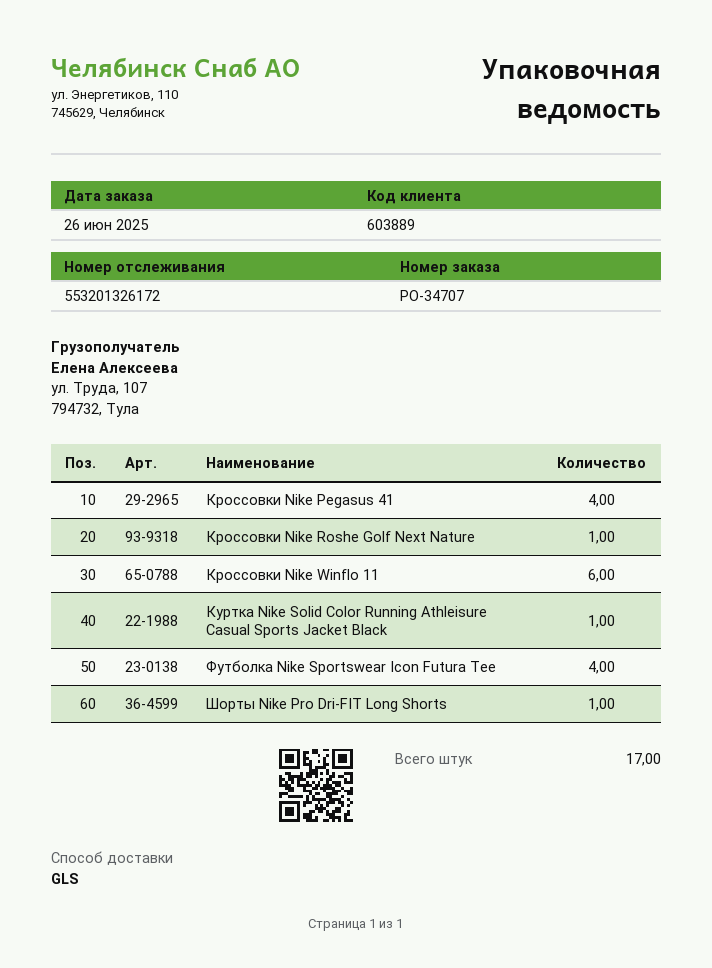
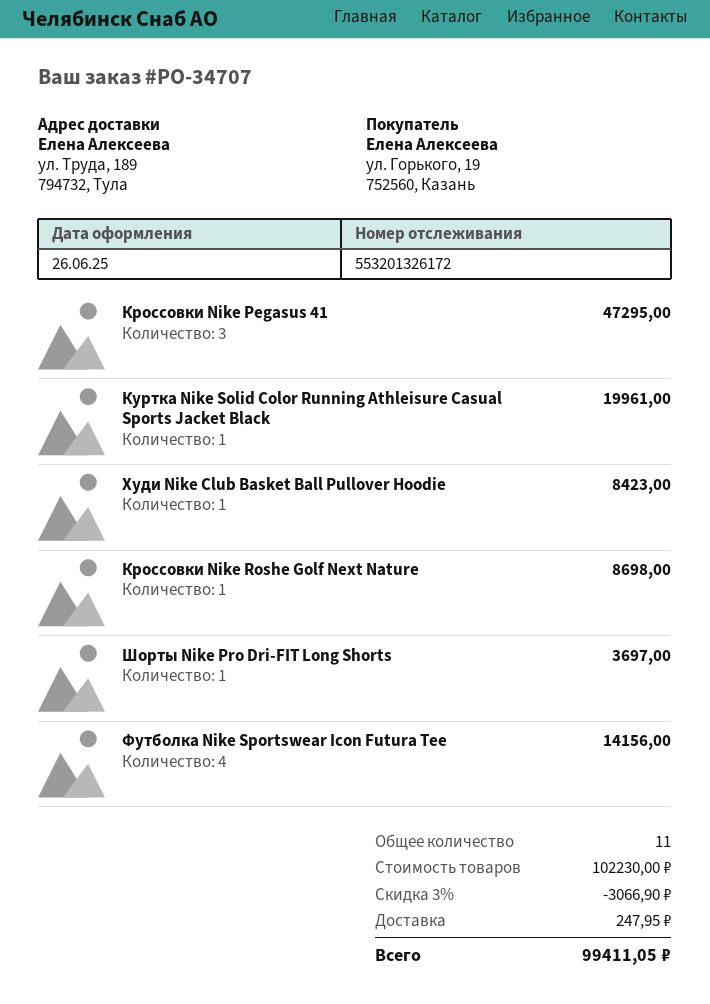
ship to: ул. Труда, 107, 794732, Тула -> ул. Труда, 189, 794732, Тула
Кроссовки Nike Pegasus 41: 4 -> 3
Кроссовки Nike Winflo 11: 6 -> none
Худи Nike Club Basket Ball Pullover Hoodie: none -> 1
total quantity: 17 -> 11

